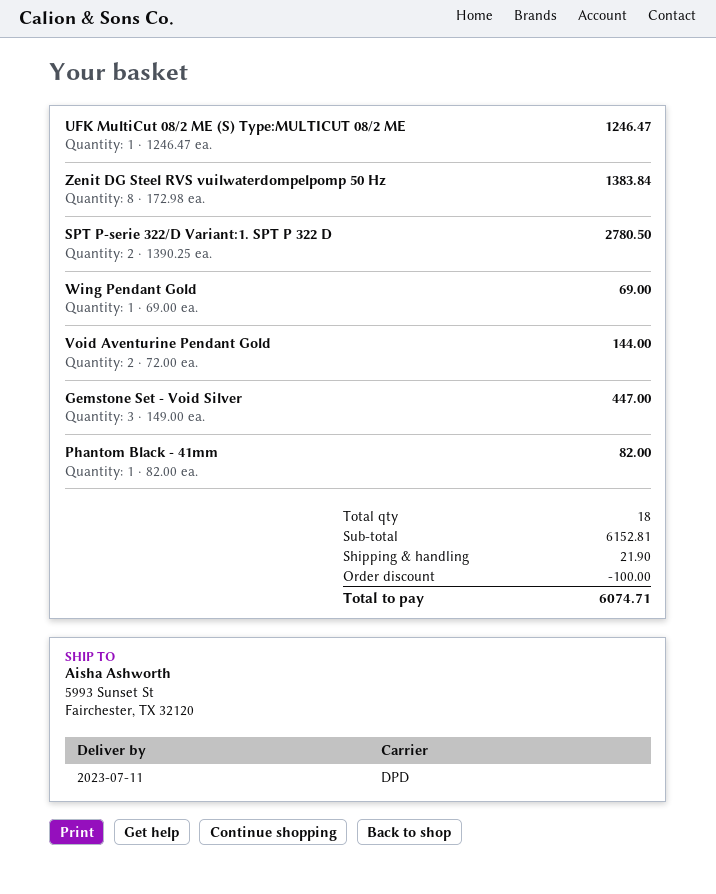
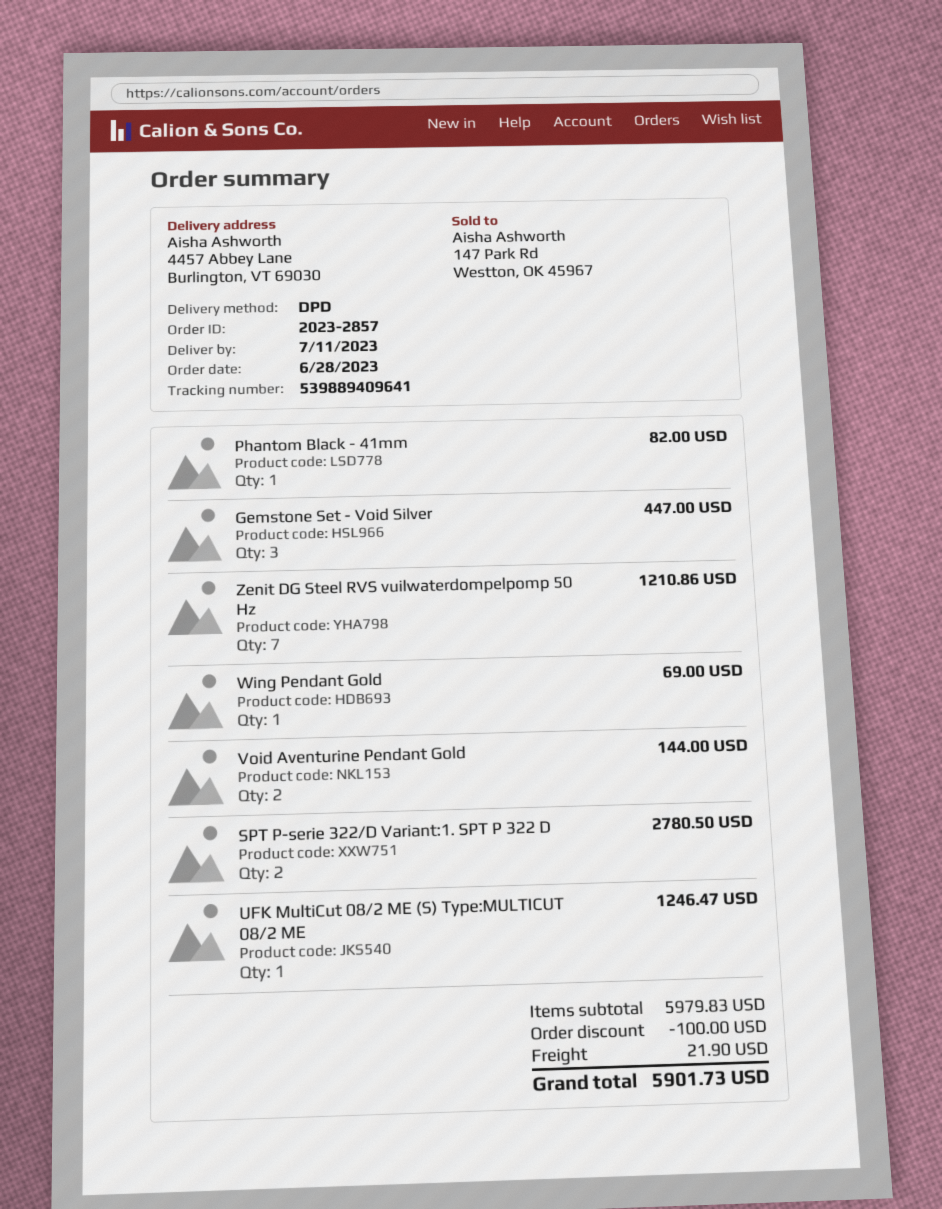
ship to: 5993 Sunset St, Fairchester, TX 32120 -> 4457 Abbey Lane, Burlington, VT 69030
Zenit DG Steel RVS vuilwaterdompelpomp 50 Hz: 8 for 1383.84 -> 7 for 1210.86
subtotal: 6152.81 -> 5979.83
total: 6074.71 -> 5901.73

